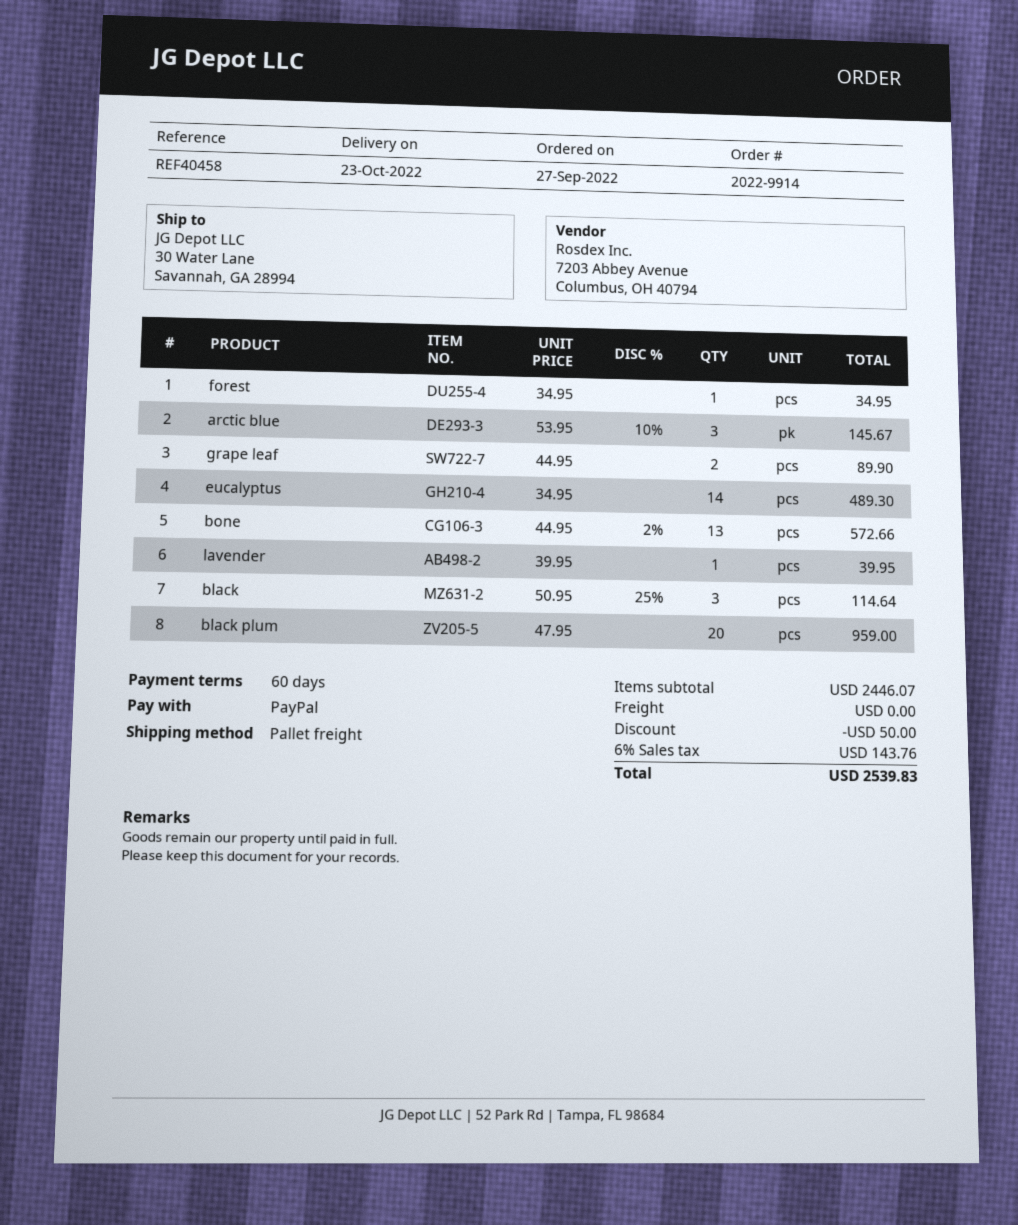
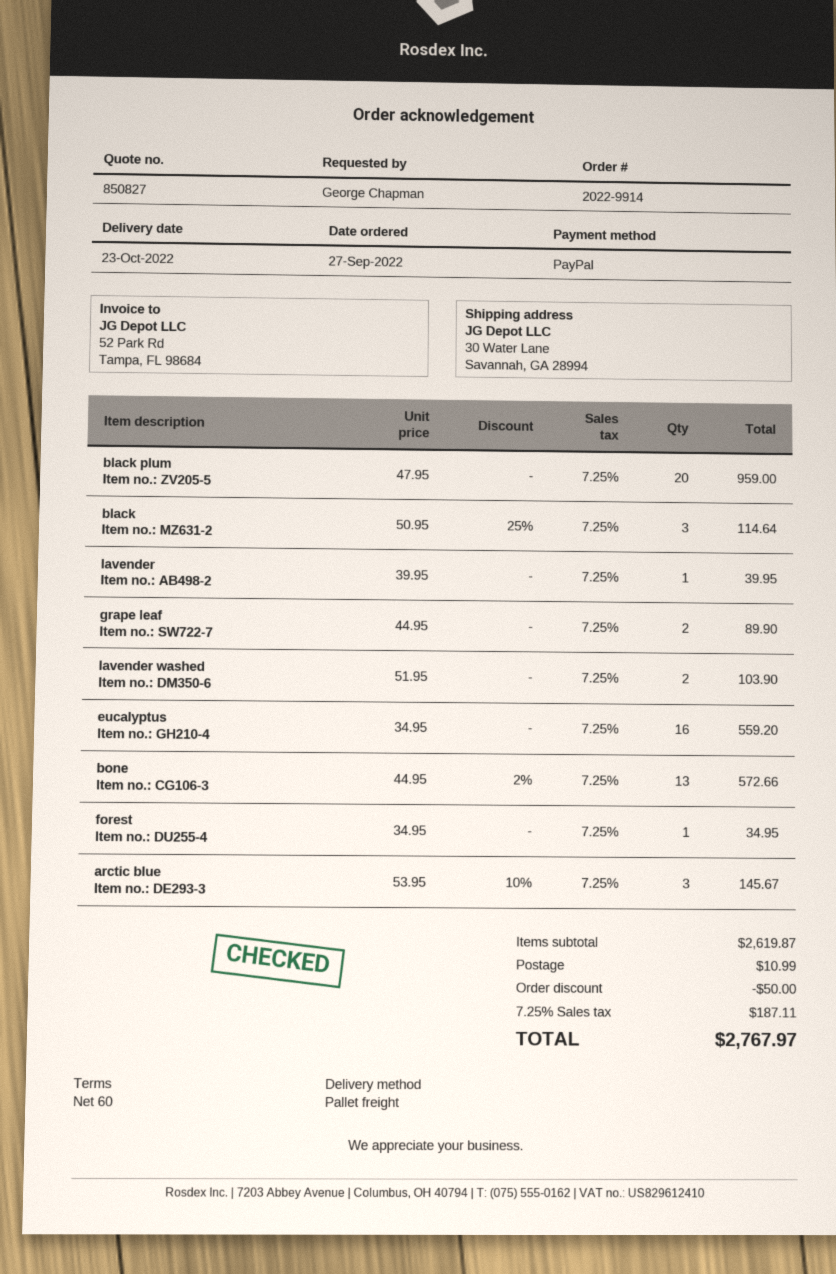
eucalyptus: 14 x 34.95 = 489.30 -> 16 x 34.95 = 559.20
lavender washed: none -> 2 x 51.95 = 103.90
subtotal: 2446.07 -> 2619.87
shipping: 0.00 -> 10.99
tax: 6% = 143.76 -> 7.25% = 187.11
total: 2539.83 -> 2767.97

